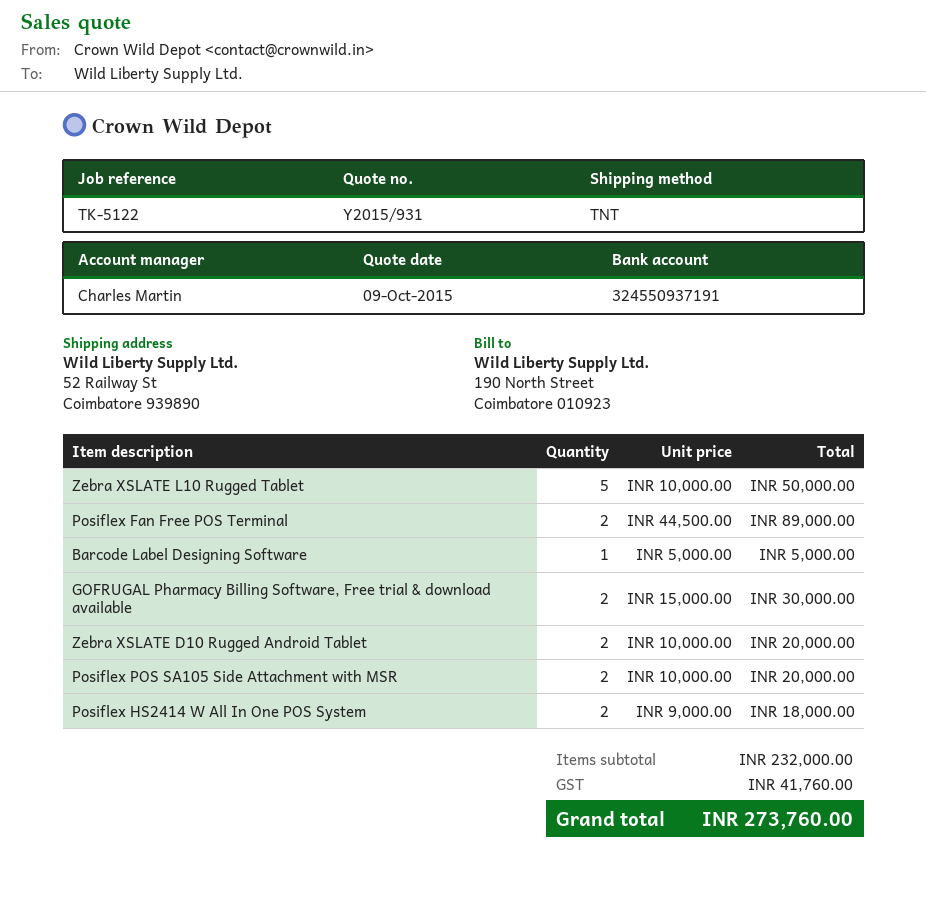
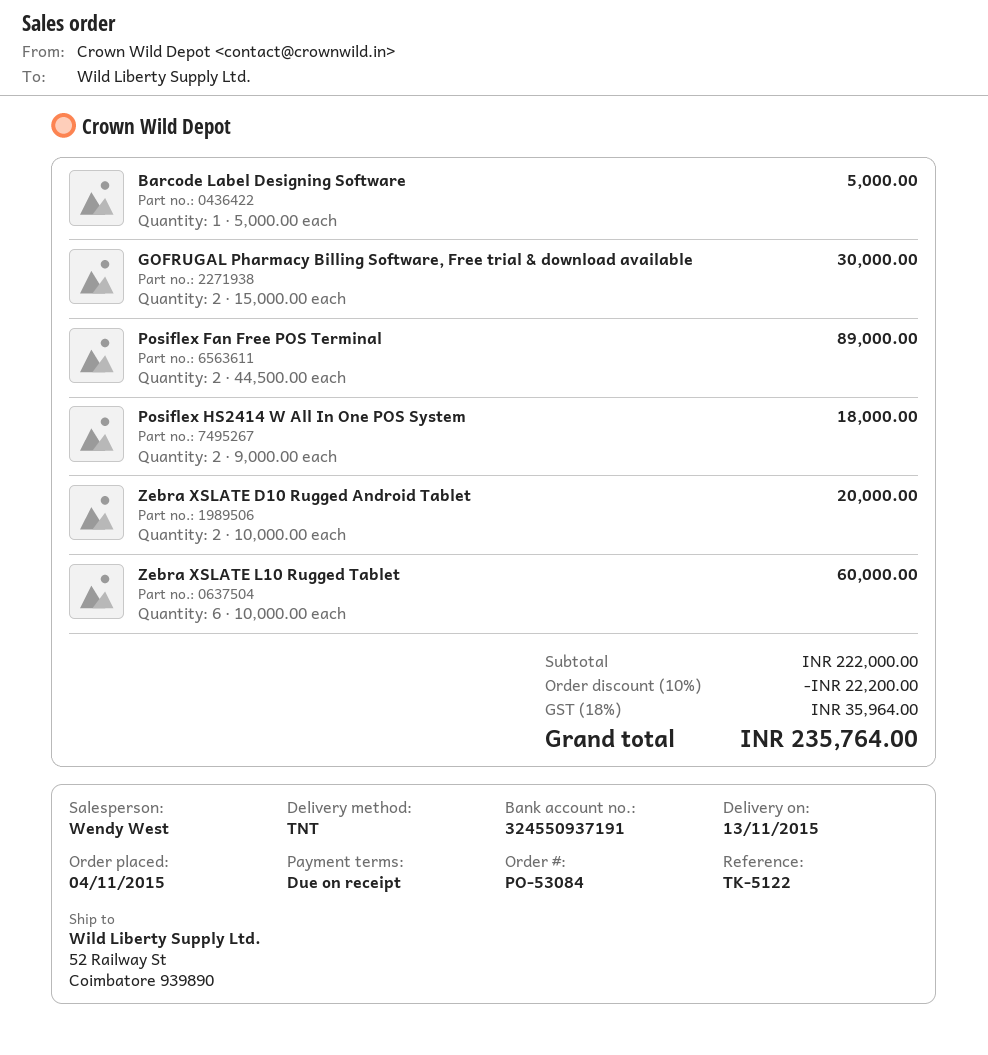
sales rep: Charles Martin -> Wendy West
Zebra XSLATE L10 Rugged Tablet: 5 x 10000.00 = 50000.00 -> 6 x 10000.00 = 60000.00
Posiflex POS SA105 Side Attachment with MSR: 2 x 10000.00 = 20000.00 -> none
subtotal: 232000.00 -> 222000.00
discount: none -> 10% = 22200.00
tax: 41760.00 -> 35964.00
total: 273760.00 -> 235764.00

